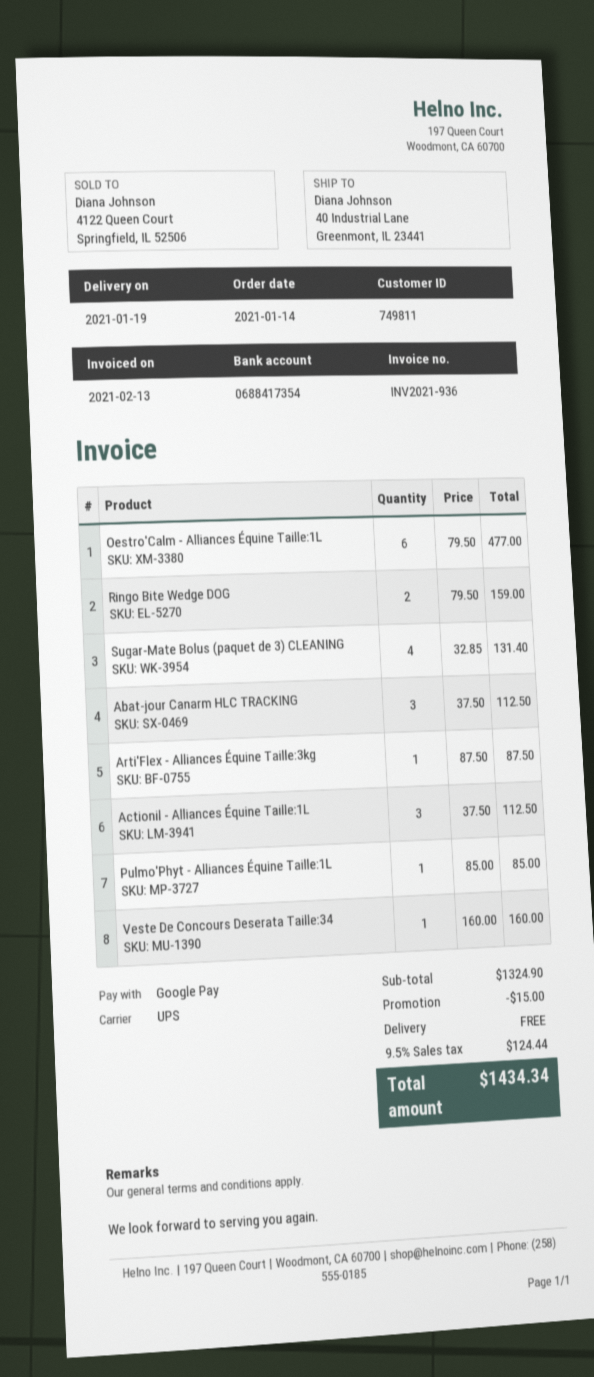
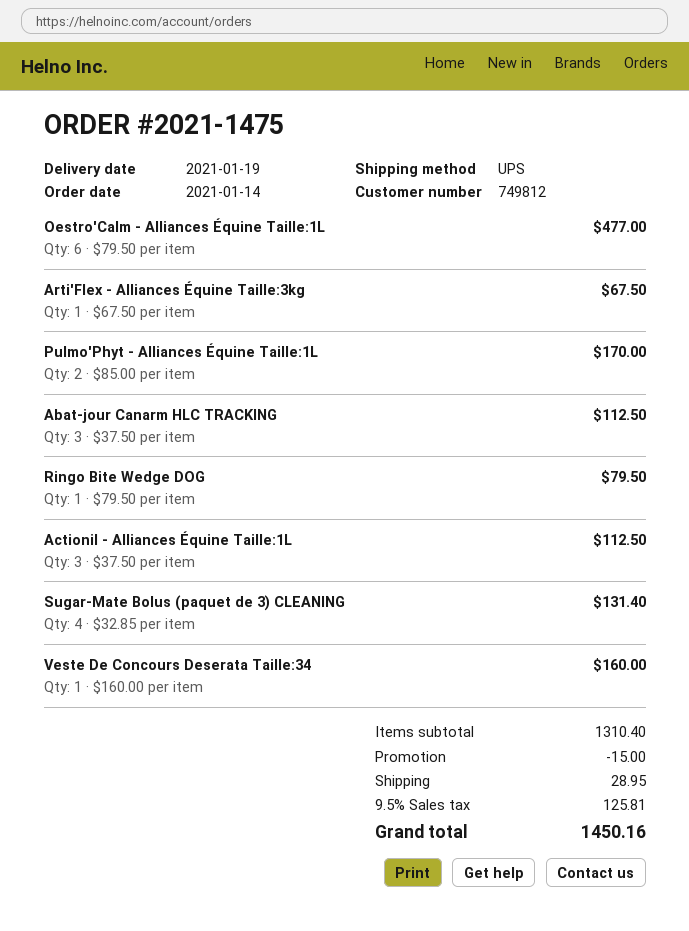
customer number: 749811 -> 749812
Ringo Bite Wedge DOG: 2 x 79.50 = 159.00 -> 1 x 79.50 = 79.50
Arti'Flex - Alliances Équine Taille:3kg: 1 x 87.50 = 87.50 -> 1 x 67.50 = 67.50
Pulmo'Phyt - Alliances Équine Taille:1L: 1 x 85.00 = 85.00 -> 2 x 85.00 = 170.00
subtotal: 1324.90 -> 1310.40
shipping: 0.00 -> 28.95
tax: 9.5% = 124.44 -> 9.5% = 125.81
total: 1434.34 -> 1450.16

